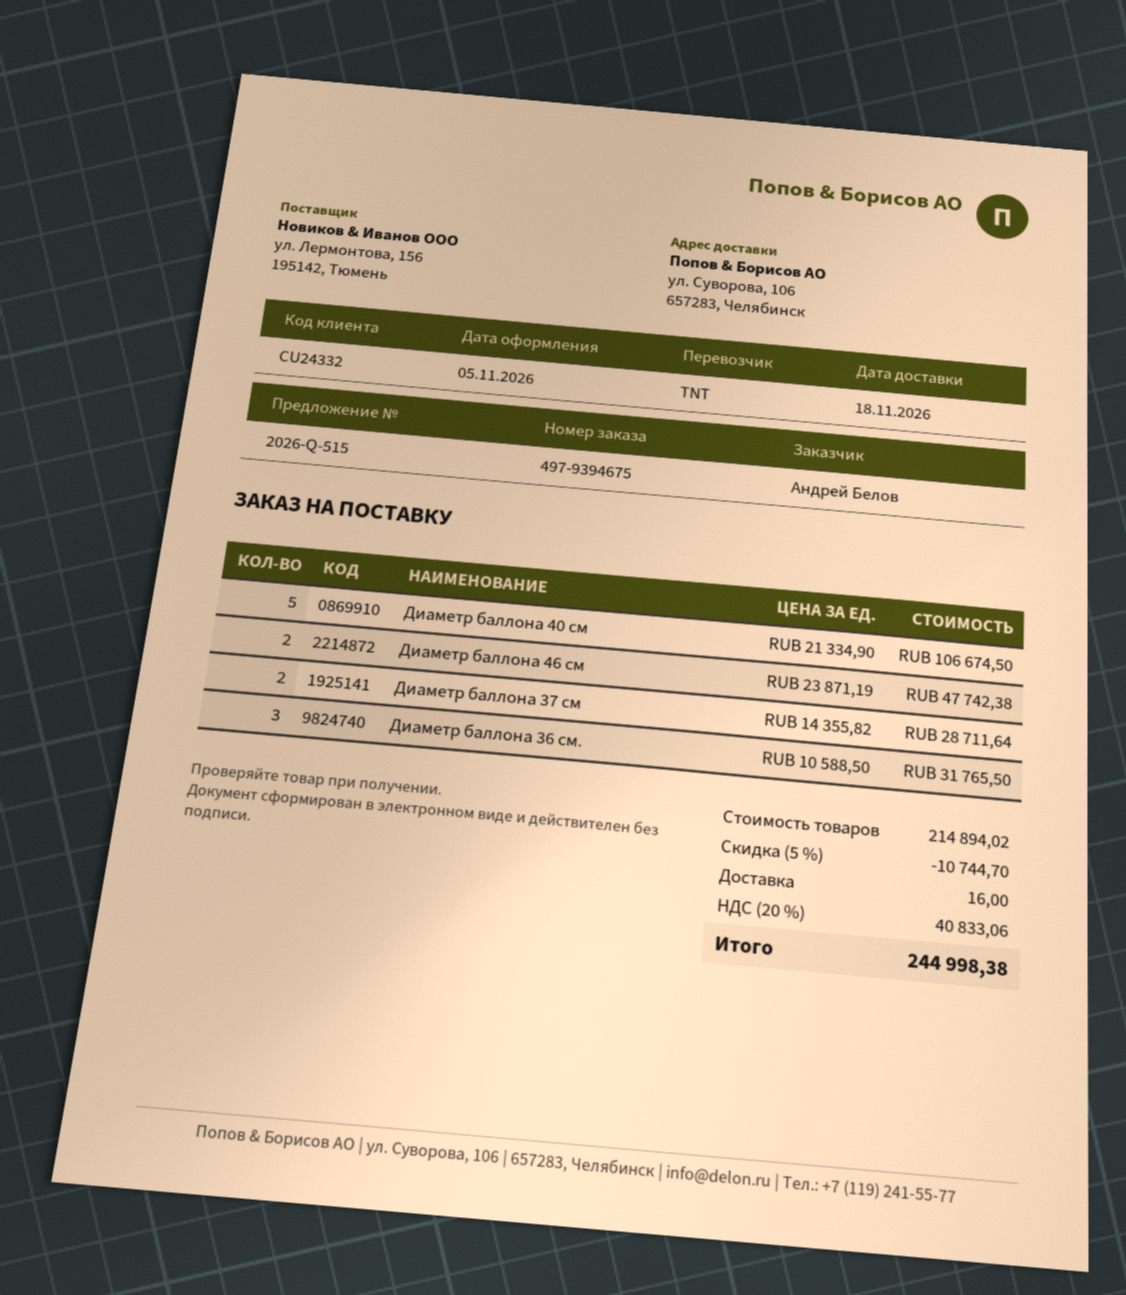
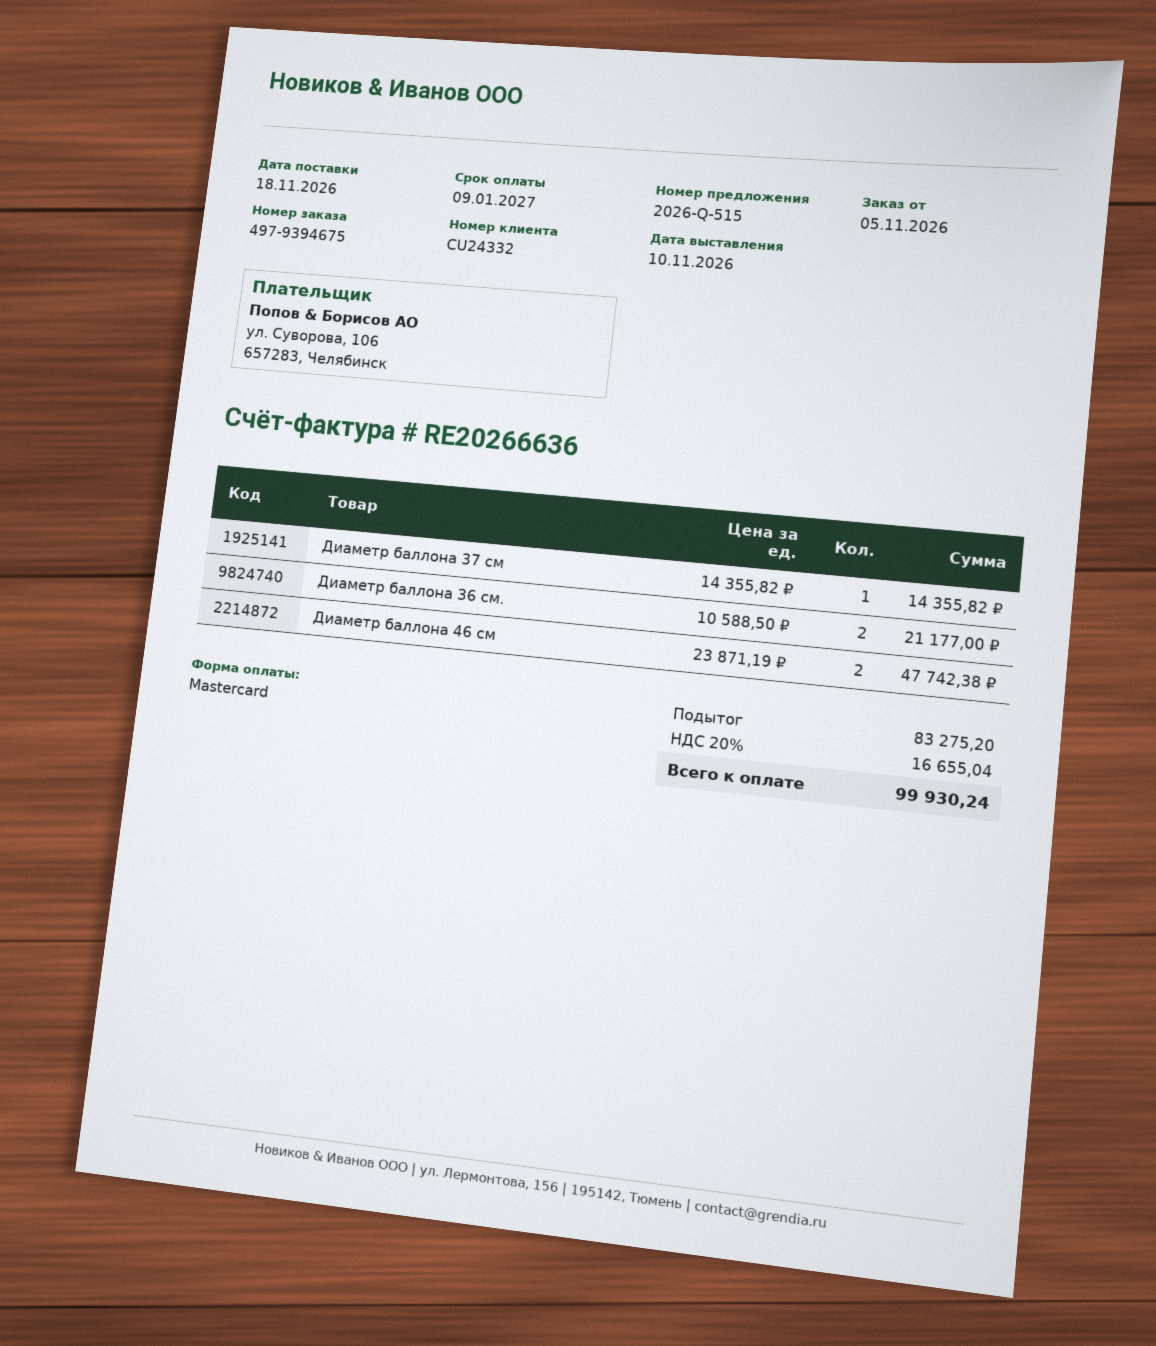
Диаметр баллона 40 см: 5 x 21334.90 = 106674.50 -> none
Диаметр баллона 37 см: 2 x 14355.82 = 28711.64 -> 1 x 14355.82 = 14355.82
Диаметр баллона 36 см.: 3 x 10588.50 = 31765.50 -> 2 x 10588.50 = 21177.00
subtotal: 214894.02 -> 83275.20
discount: 5% = 10744.70 -> none
shipping: 16.00 -> none
tax: 20% = 40833.06 -> 20% = 16655.04
total: 244998.38 -> 99930.24

